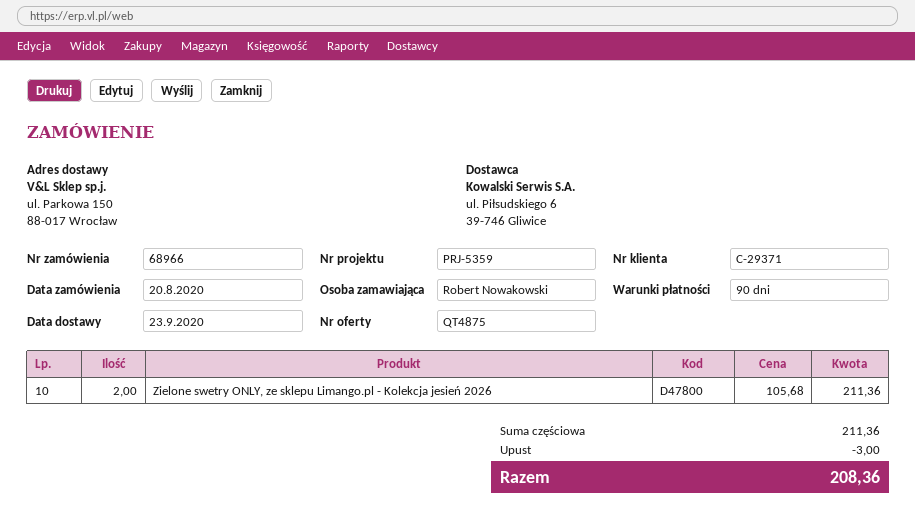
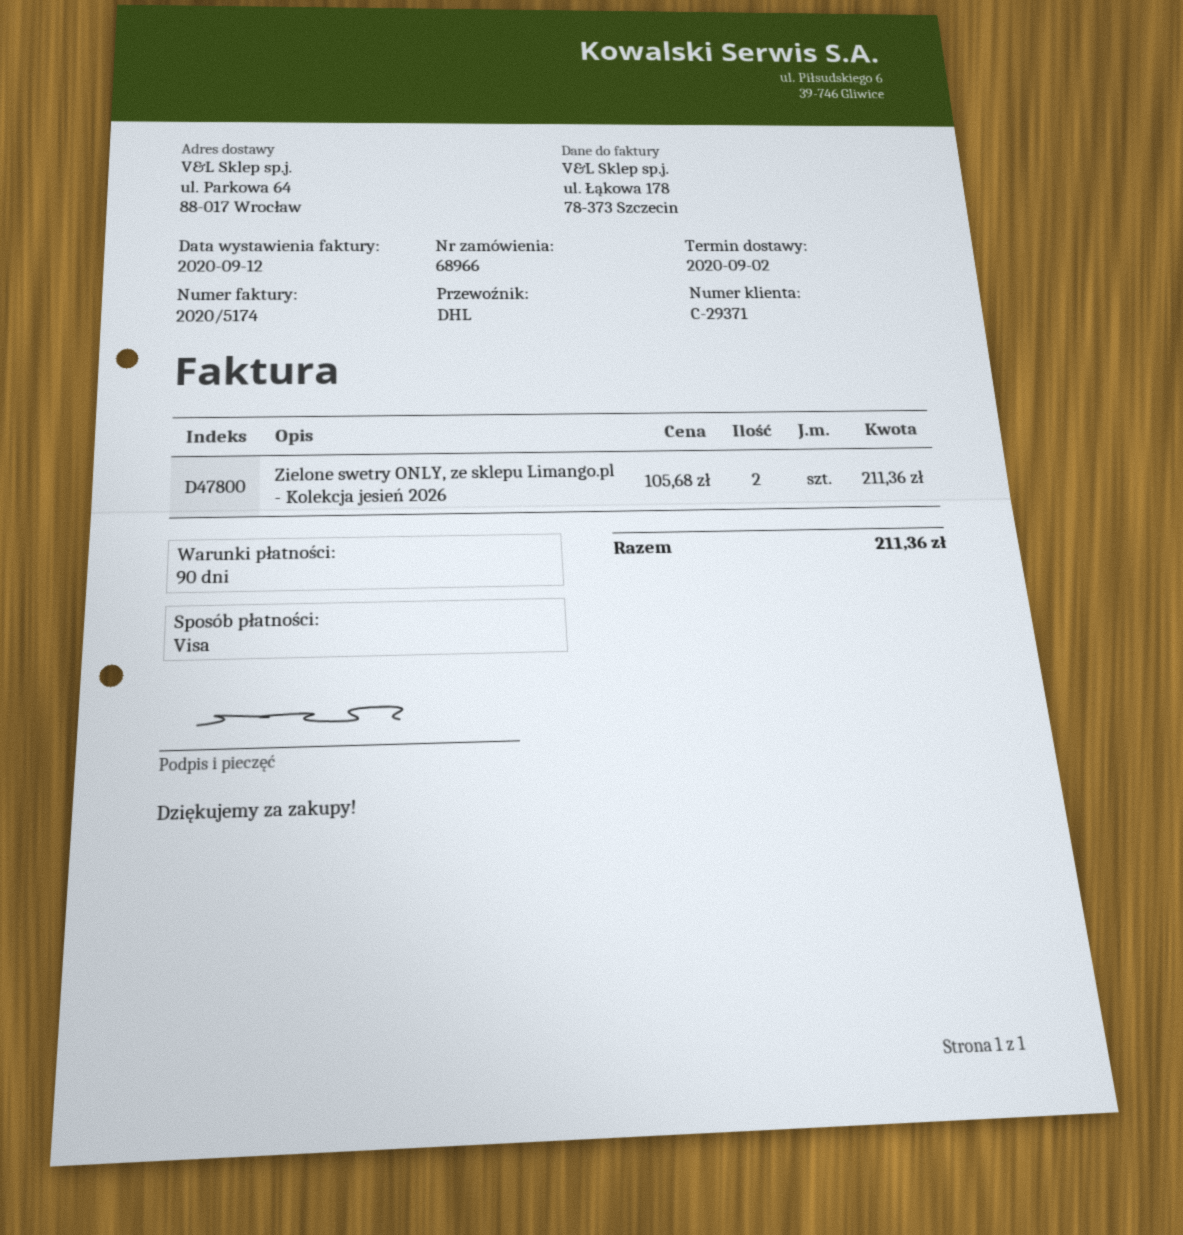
delivery date: 2020-09-23 -> 2020-09-02
ship to: ul. Parkowa 150, 88-017 Wrocław -> ul. Parkowa 64, 88-017 Wrocław
discount: 3.00 -> none
total: 208.36 -> 211.36

